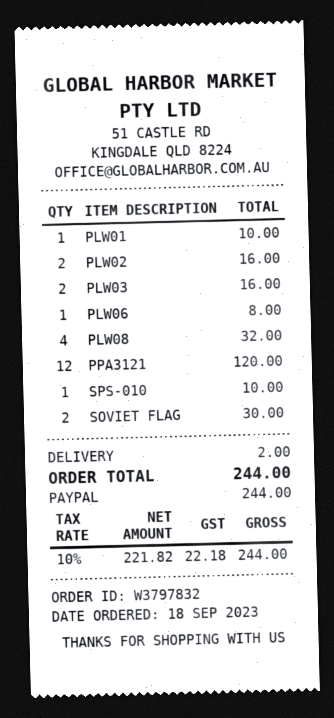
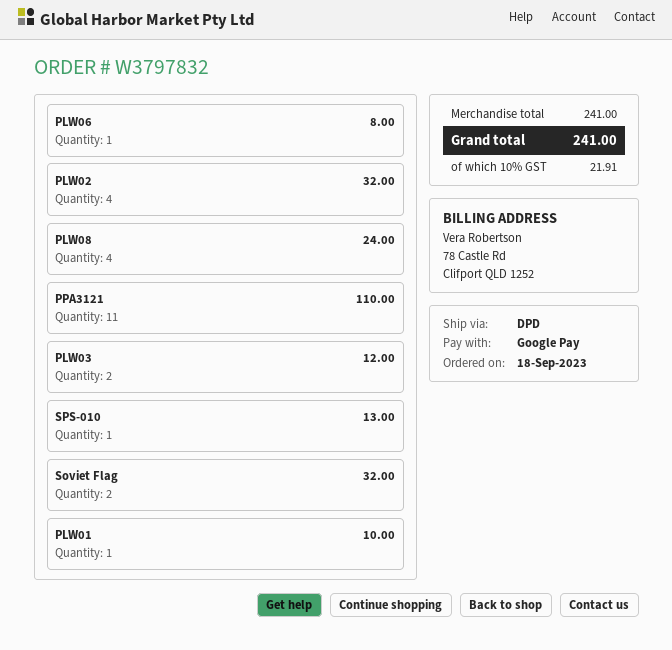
payment method: PayPal -> Google Pay
PLW02: 2 for 16.00 -> 4 for 32.00
PLW03: 2 for 16.00 -> 2 for 12.00
PLW08: 4 for 32.00 -> 4 for 24.00
PPA3121: 12 for 120.00 -> 11 for 110.00
SPS-010: 1 for 10.00 -> 1 for 13.00
SOVIET FLAG: 2 for 30.00 -> 2 for 32.00
shipping: 2.00 -> none
tax: 10% = 22.18 -> 10% = 21.91
total: 244.00 -> 241.00

